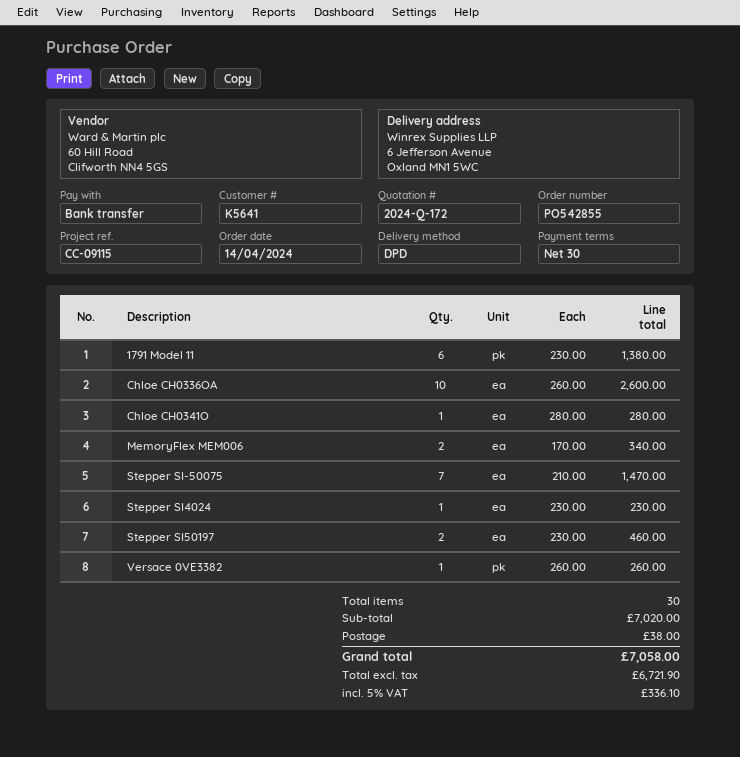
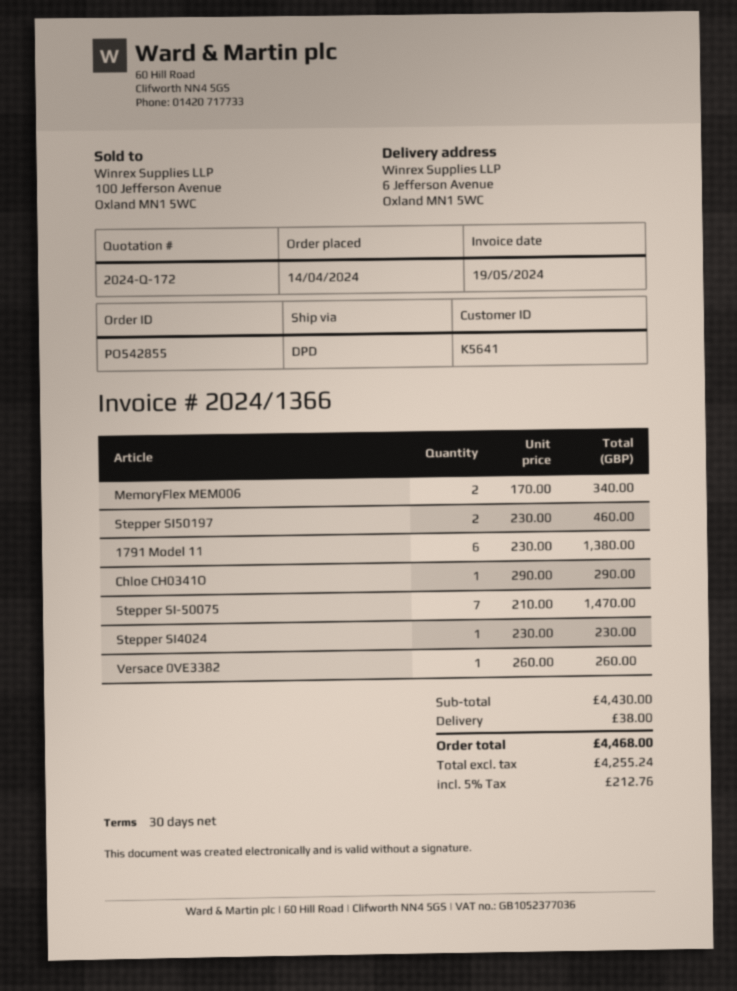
Chloe CH0336OA: 10 x 260.00 = 2600.00 -> none
Chloe CH0341O: 1 x 280.00 = 280.00 -> 1 x 290.00 = 290.00
subtotal: 7020.00 -> 4430.00
net: 6721.90 -> 4255.24
tax: 5% = 336.10 -> 5% = 212.76
total: 7058.00 -> 4468.00

